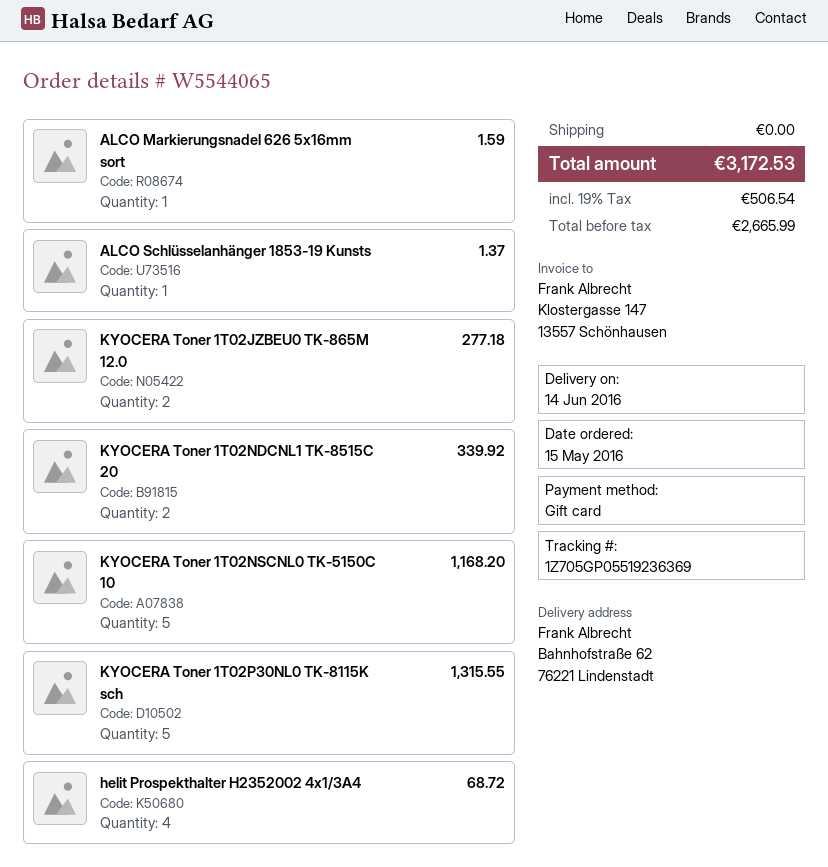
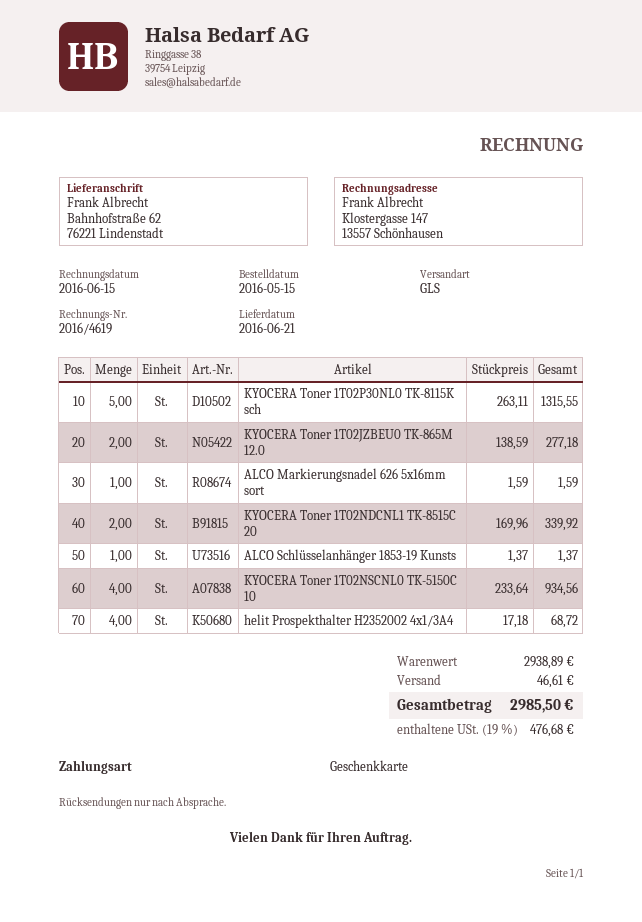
delivery date: 2016-06-14 -> 2016-06-21
KYOCERA Toner 1T02NSCNL0 TK-5150C 10: 5 for 1168.20 -> 4 for 934.56
shipping: 0.00 -> 46.61
tax: 19% = 506.54 -> 19% = 476.68
total: 3172.53 -> 2985.50

